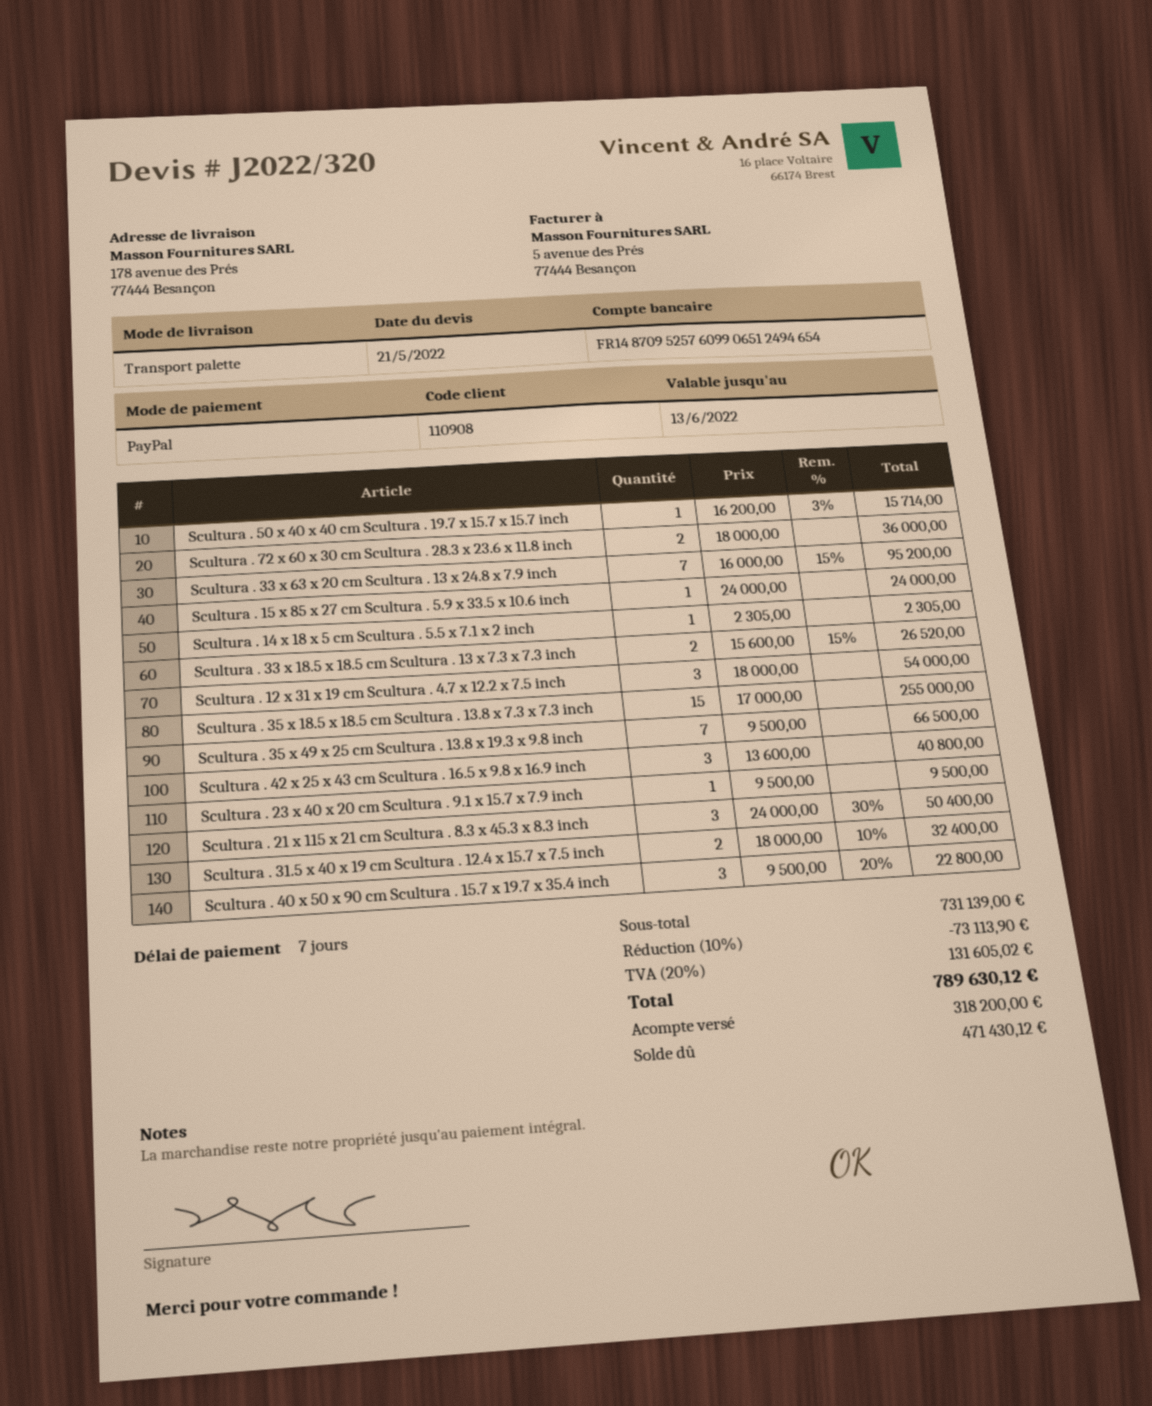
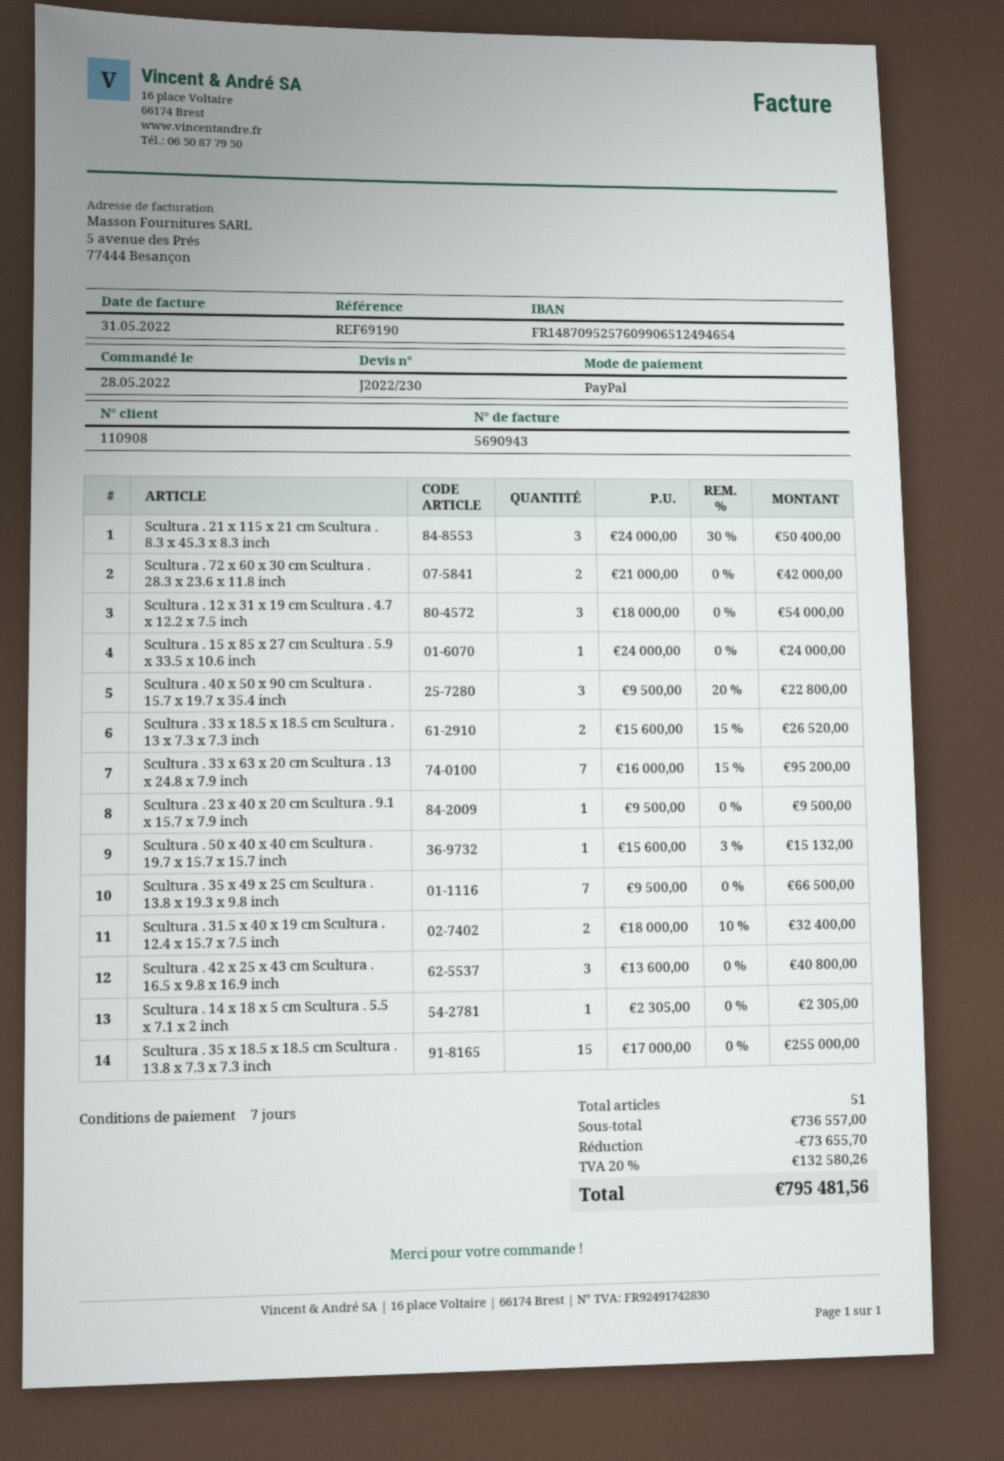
quote number: J2022/320 -> J2022/230
Scultura . 50 x 40 x 40 cm Scultura . 19.7 x 15.7 x 15.7 inch: 1 x 16200.00 - 3% = 15714.00 -> 1 x 15600.00 - 3% = 15132.00
Scultura . 72 x 60 x 30 cm Scultura . 28.3 x 23.6 x 11.8 inch: 2 x 18000.00 = 36000.00 -> 2 x 21000.00 = 42000.00
subtotal: 731139.00 -> 736557.00
discount: 73113.90 -> 73655.70
tax: 20% = 131605.02 -> 20% = 132580.26
total: 789630.12 -> 795481.56

